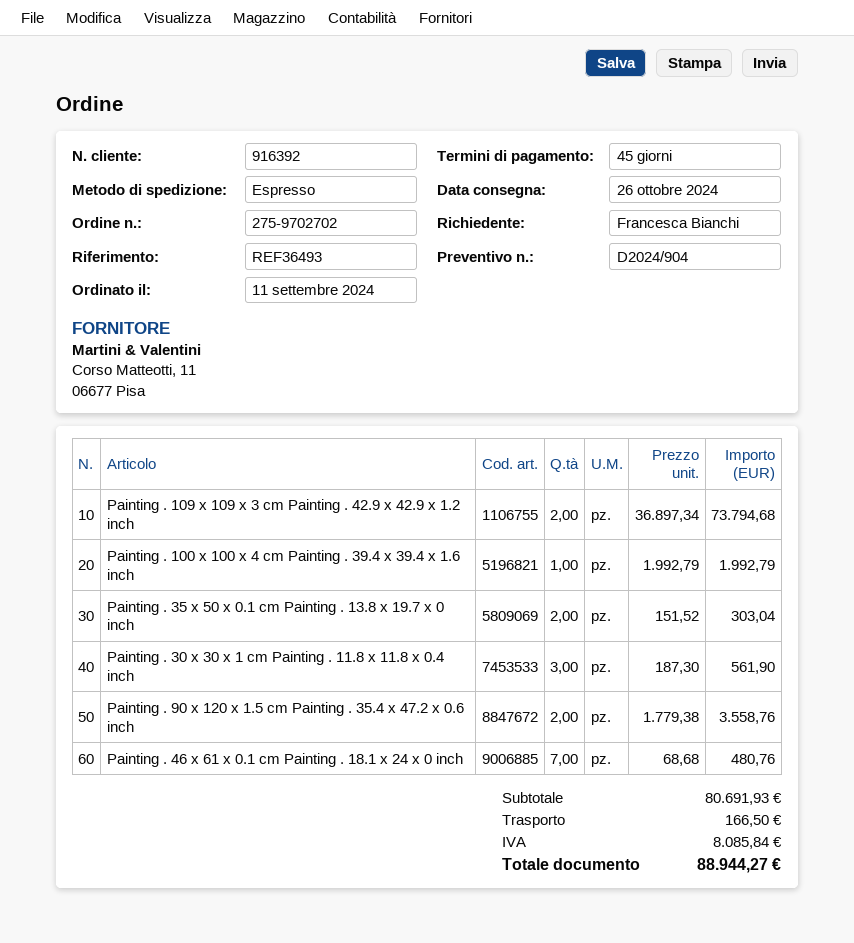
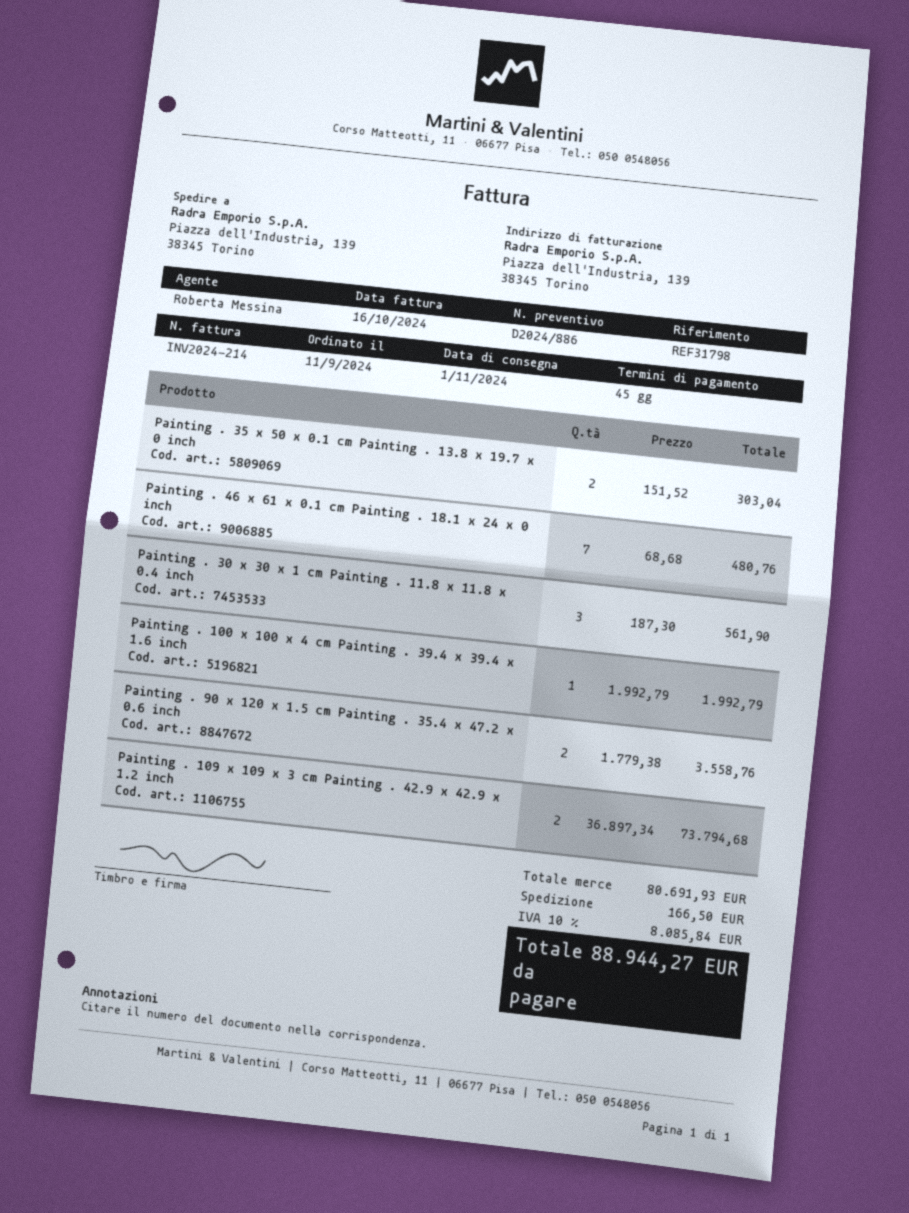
quote number: D2024/904 -> D2024/886
delivery date: 2024-10-26 -> 2024-11-01
reference: REF36493 -> REF31798

